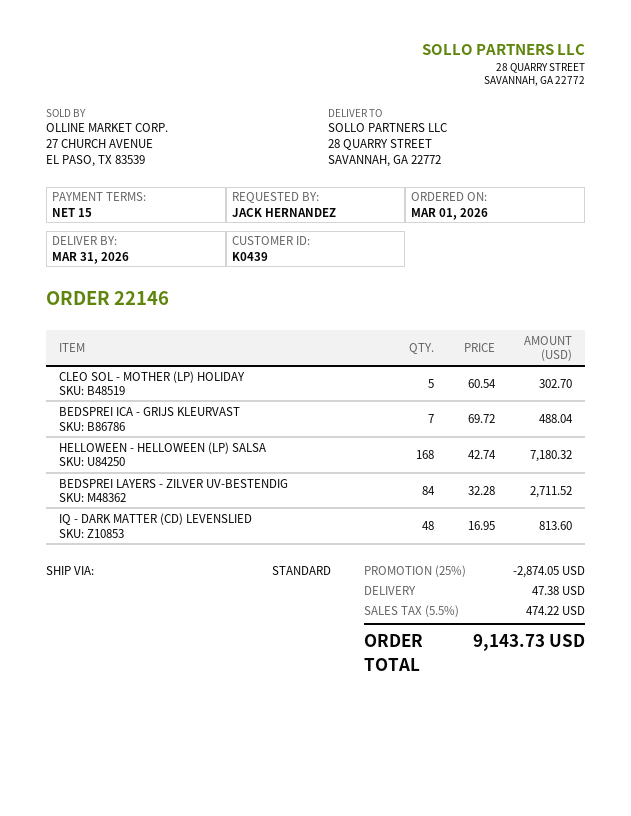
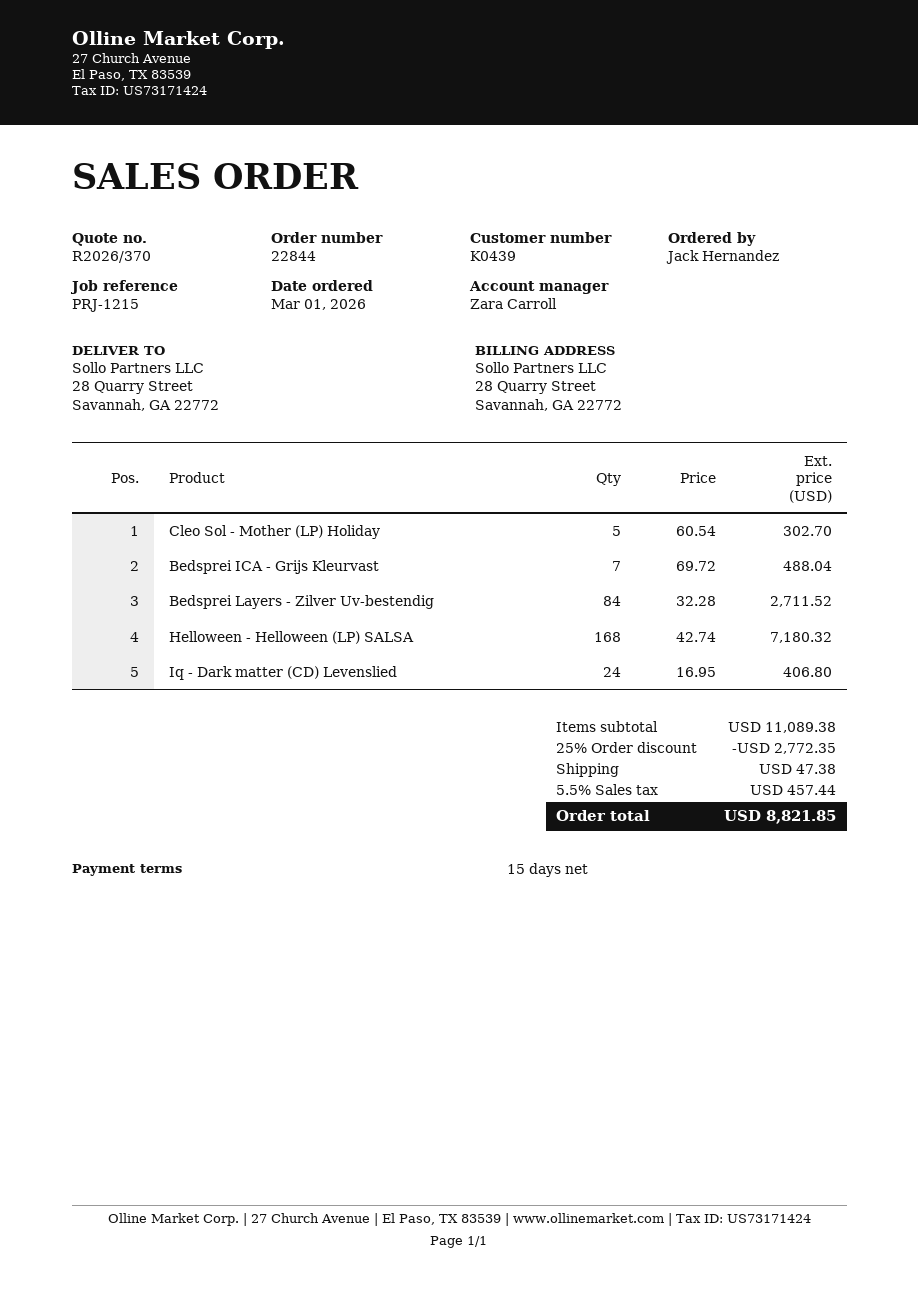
order number: 22146 -> 22844
IQ - DARK MATTER (CD) LEVENSLIED: 48 x 16.95 = 813.60 -> 24 x 16.95 = 406.80
discount: 25% = 2874.05 -> 25% = 2772.35
tax: 5.5% = 474.22 -> 5.5% = 457.44
total: 9143.73 -> 8821.85

